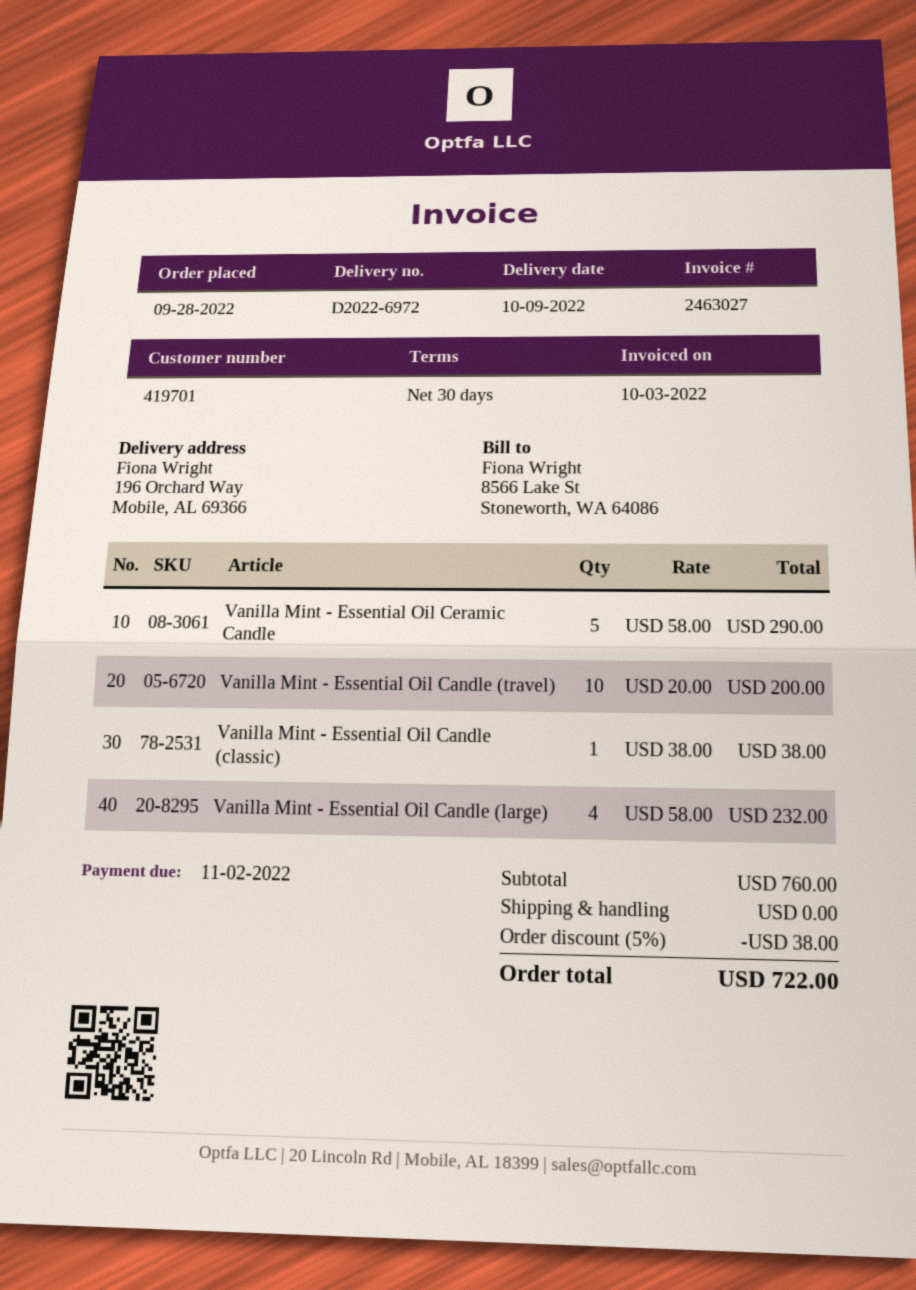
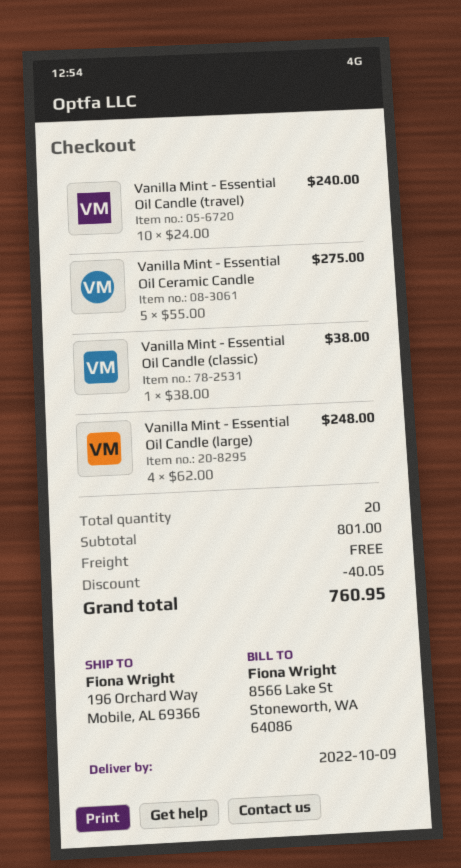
Vanilla Mint - Essential Oil Ceramic Candle: 5 x 58.00 = 290.00 -> 5 x 55.00 = 275.00
Vanilla Mint - Essential Oil Candle (travel): 10 x 20.00 = 200.00 -> 10 x 24.00 = 240.00
Vanilla Mint - Essential Oil Candle (large): 4 x 58.00 = 232.00 -> 4 x 62.00 = 248.00
subtotal: 760.00 -> 801.00
discount: 38.00 -> 40.05
total: 722.00 -> 760.95

